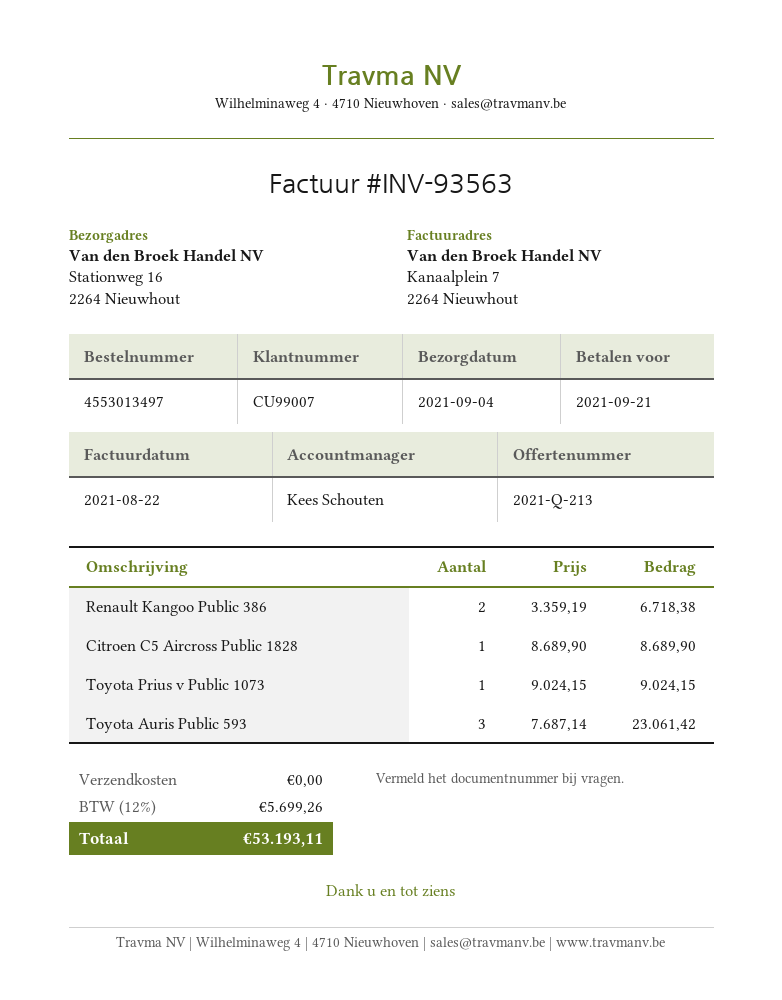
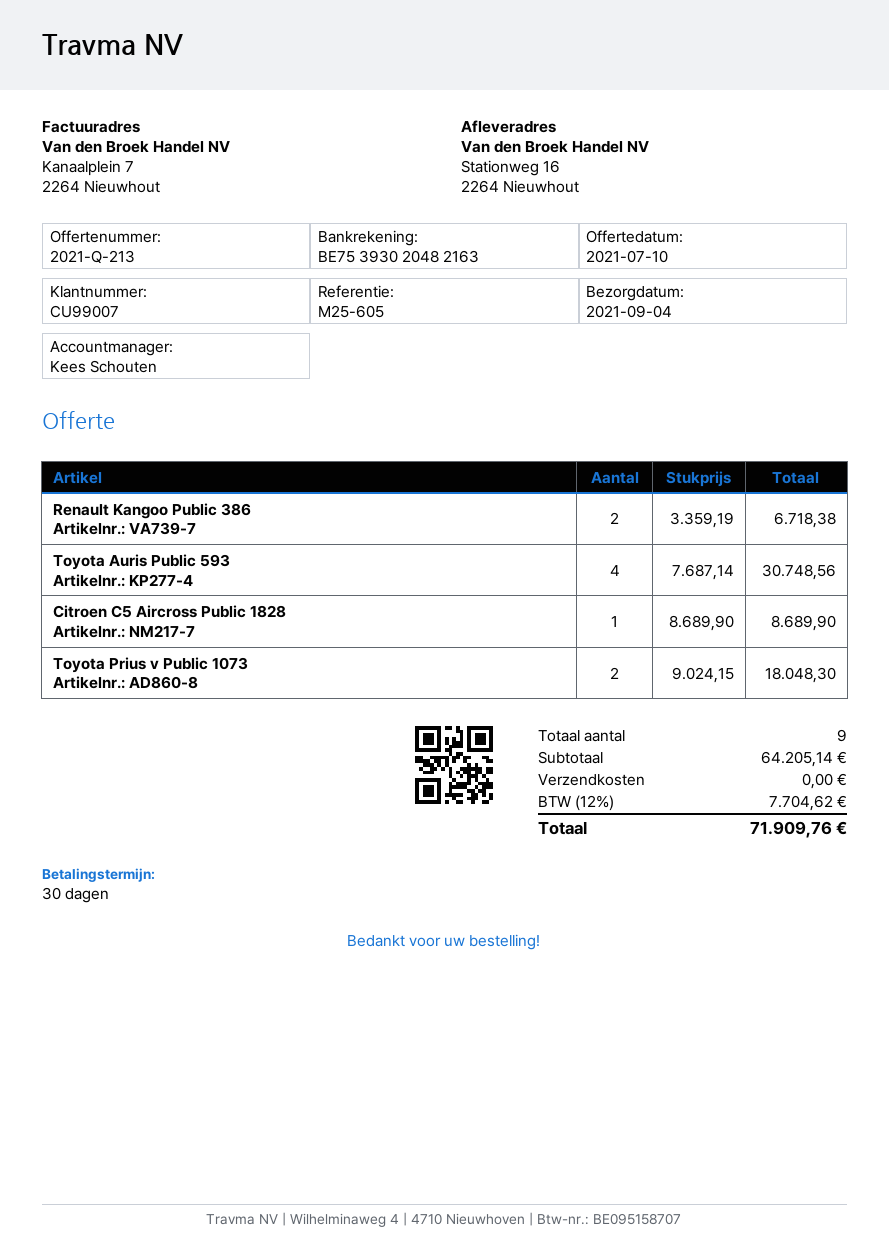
Toyota Prius v Public 1073: 1 x 9024.15 = 9024.15 -> 2 x 9024.15 = 18048.30
Toyota Auris Public 593: 3 x 7687.14 = 23061.42 -> 4 x 7687.14 = 30748.56
tax: 12% = 5699.26 -> 12% = 7704.62
total: 53193.11 -> 71909.76

